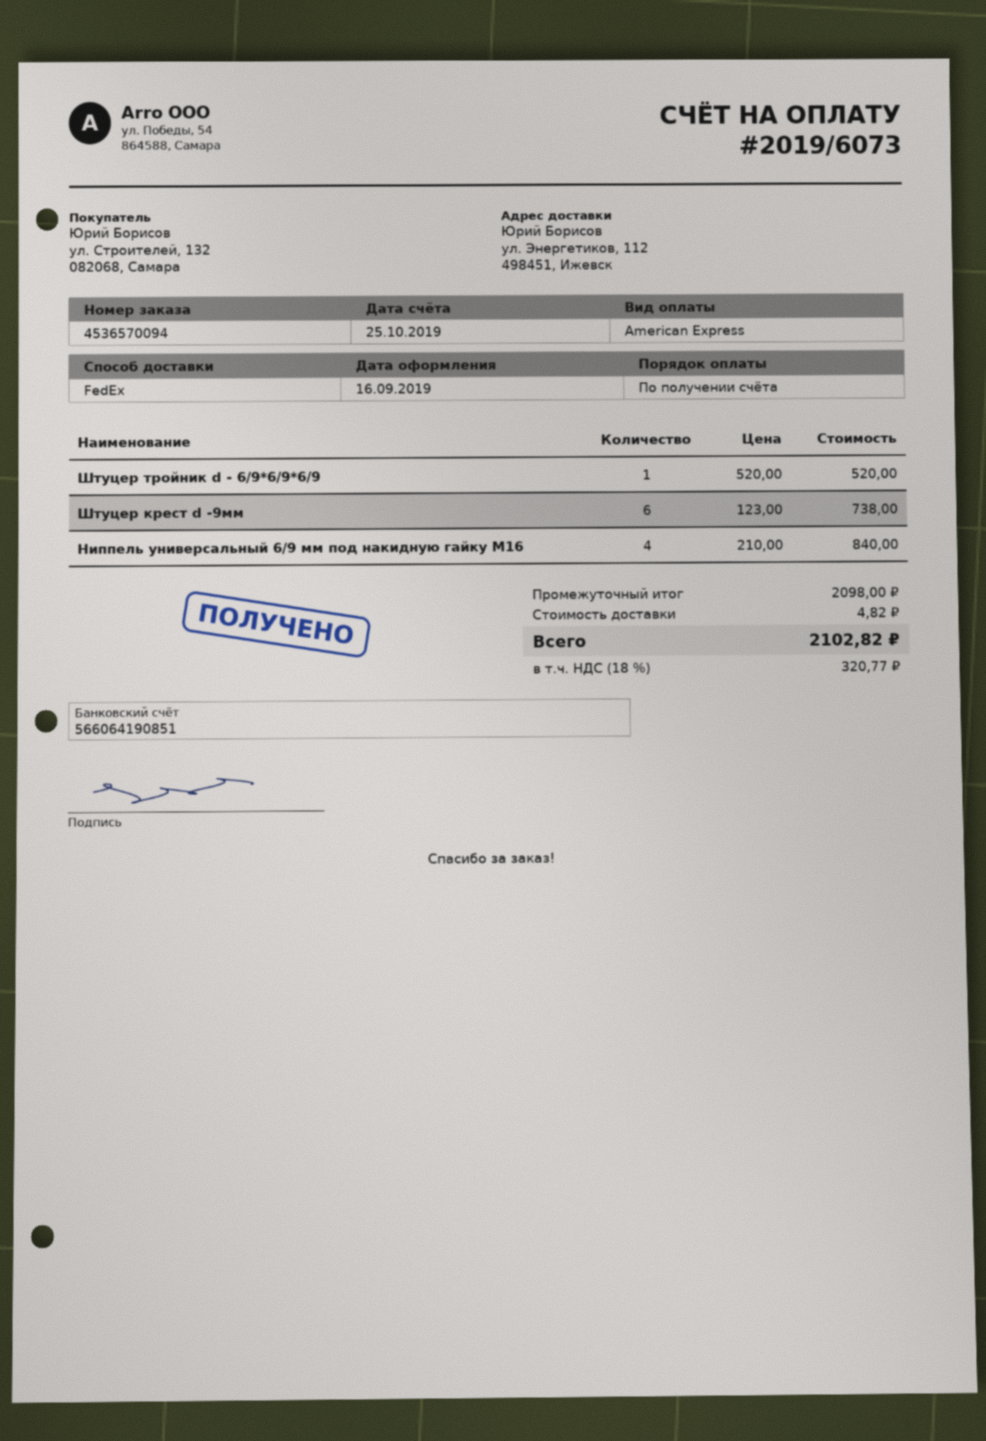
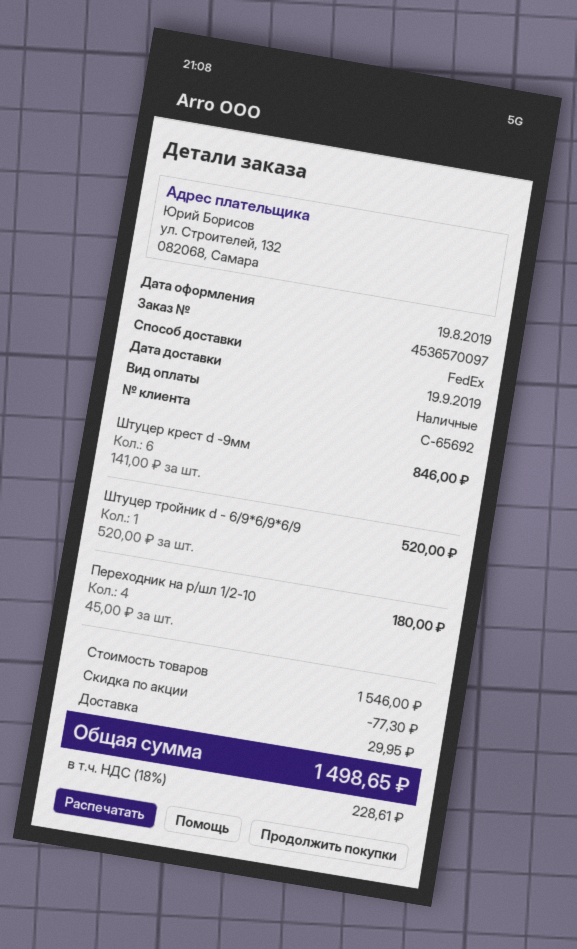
order number: 4536570094 -> 4536570097
order date: 2019-09-16 -> 2019-08-19
payment method: American Express -> cash
Штуцер крест d -9мм: 6 x 123.00 = 738.00 -> 6 x 141.00 = 846.00
Ниппель универсальный 6/9 мм под накидную гайку М16: 4 x 210.00 = 840.00 -> none
Переходник на р/шл 1/2-10: none -> 4 x 45.00 = 180.00
subtotal: 2098.00 -> 1546.00
discount: none -> 77.30
shipping: 4.82 -> 29.95
tax: 18% = 320.77 -> 18% = 228.61
total: 2102.82 -> 1498.65

